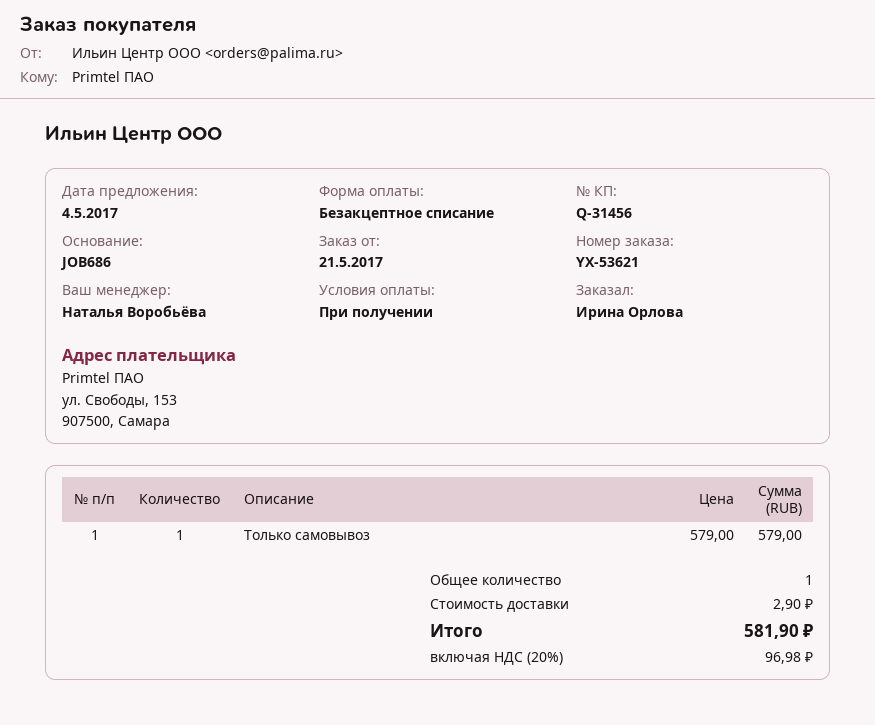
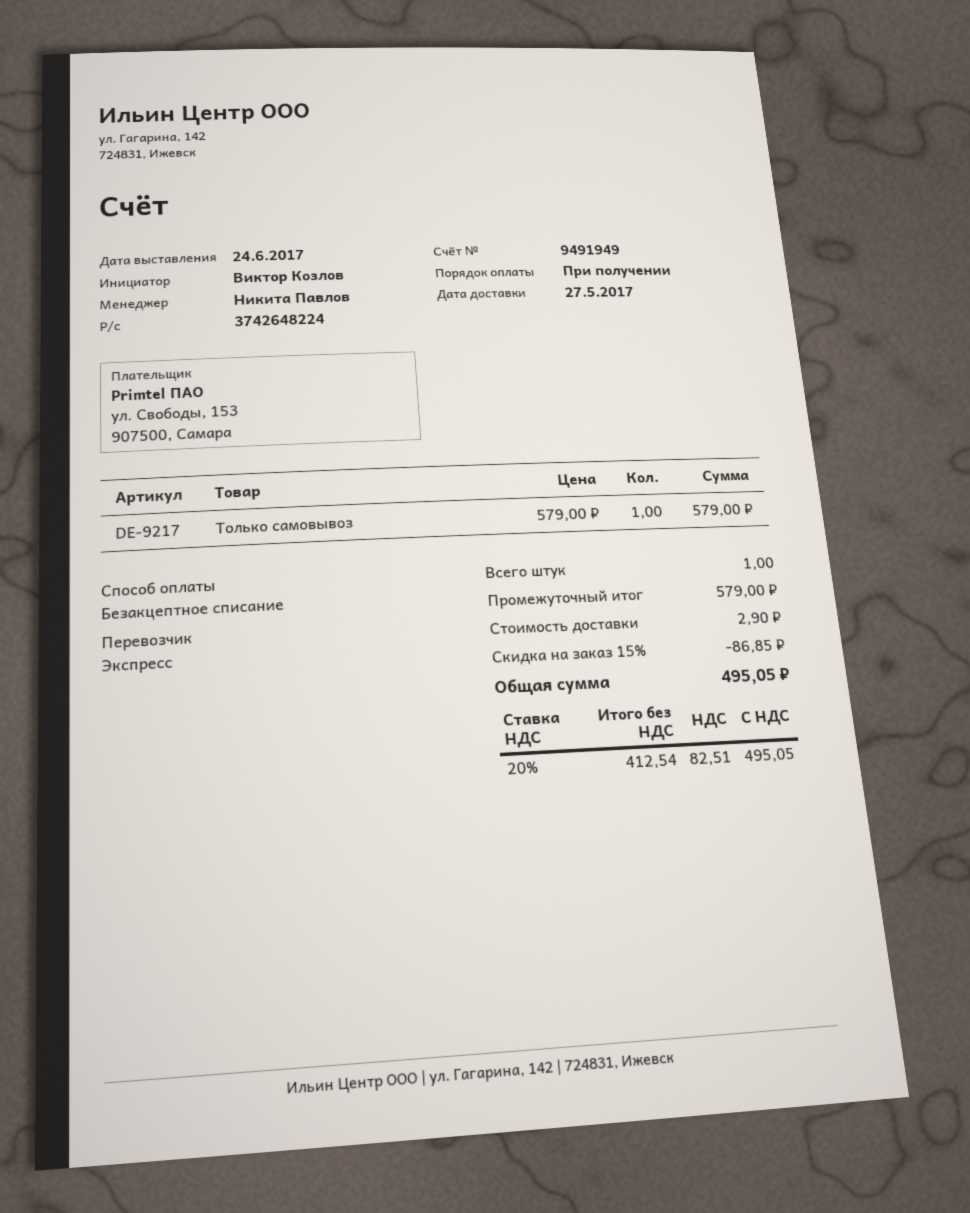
ordered by: Ирина Орлова -> Виктор Козлов
sales rep: Наталья Воробьёва -> Никита Павлов
discount: none -> 15% = 86.85
tax: 20% = 96.98 -> 20% = 82.51
total: 581.90 -> 495.05

